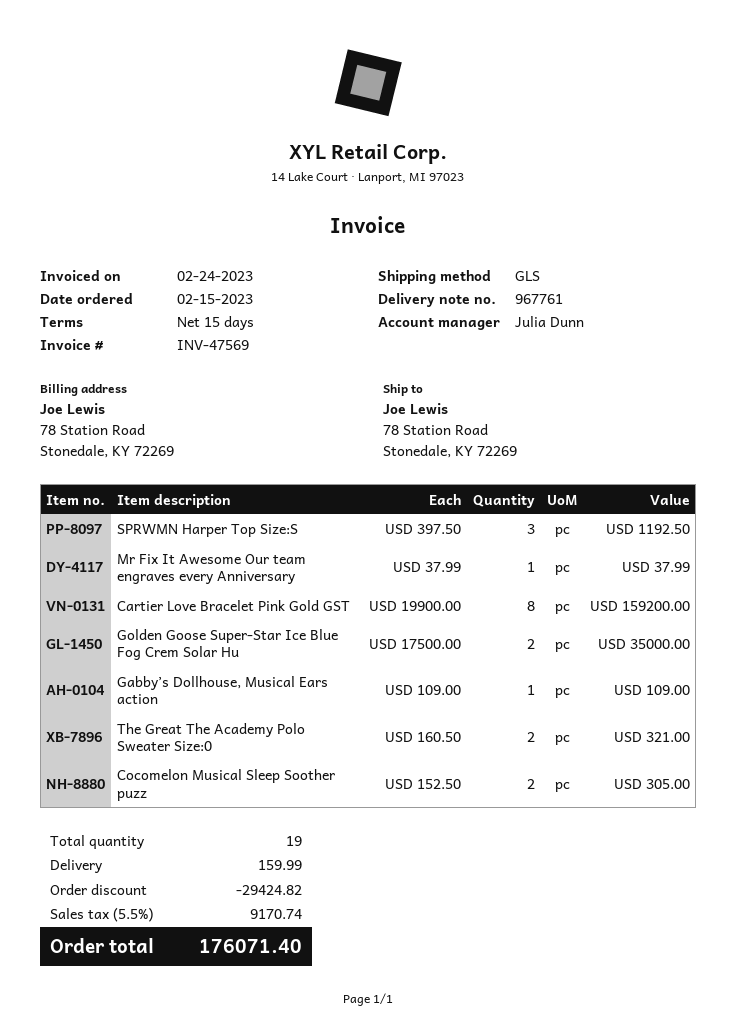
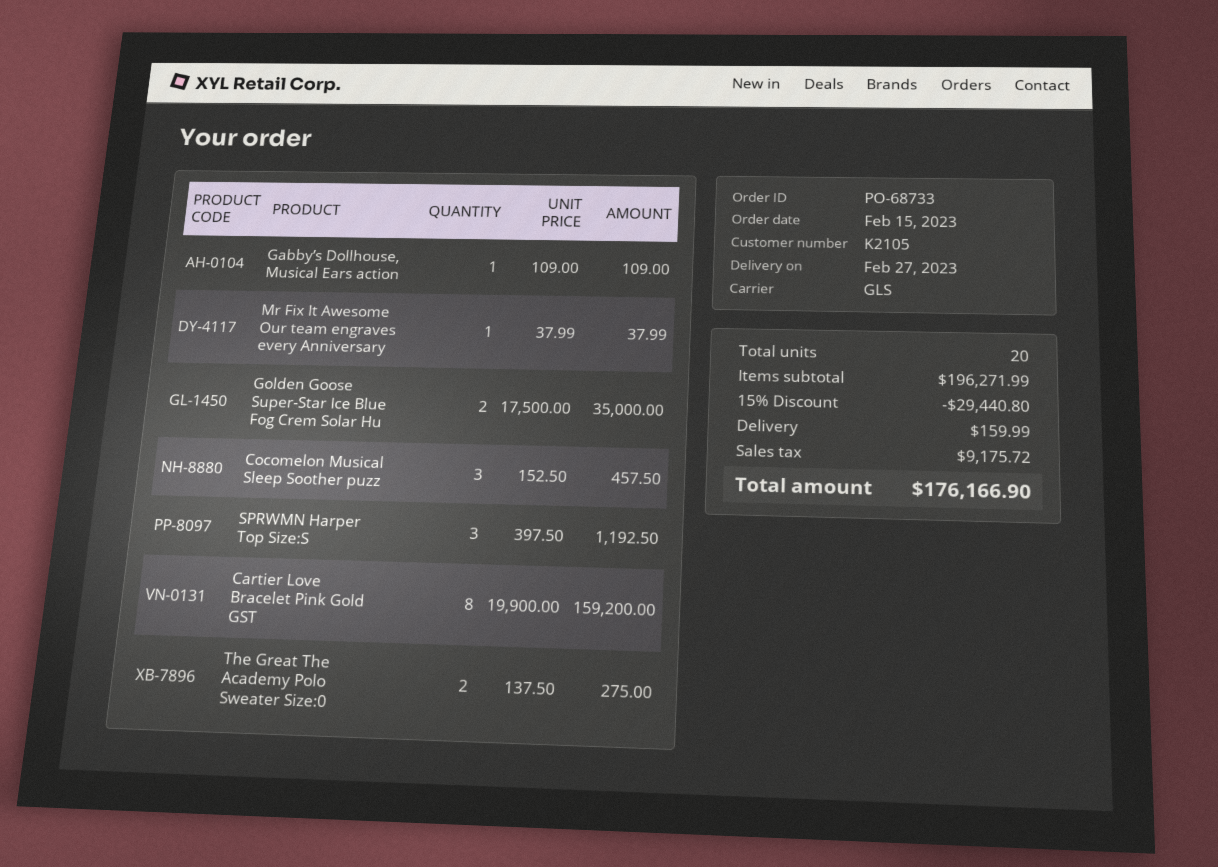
The Great The Academy Polo Sweater Size:0: 2 x 160.50 = 321.00 -> 2 x 137.50 = 275.00
Cocomelon Musical Sleep Soother puzz: 2 x 152.50 = 305.00 -> 3 x 152.50 = 457.50
total quantity: 19 -> 20
discount: 29424.82 -> 29440.80
tax: 9170.74 -> 9175.72
total: 176071.40 -> 176166.90

